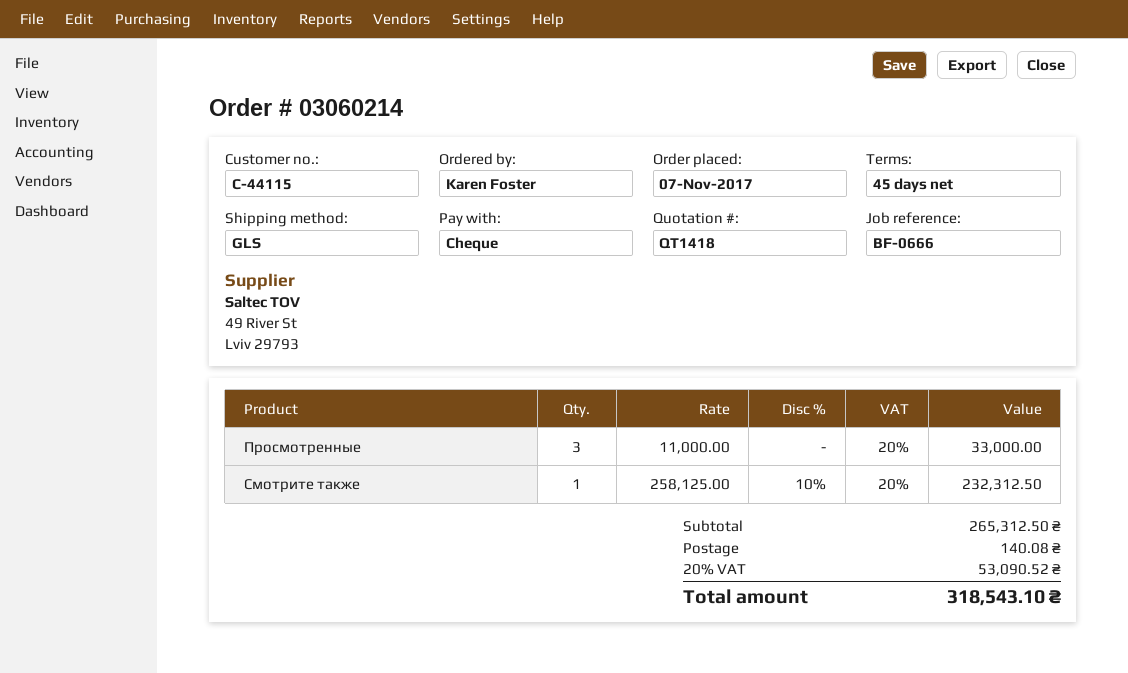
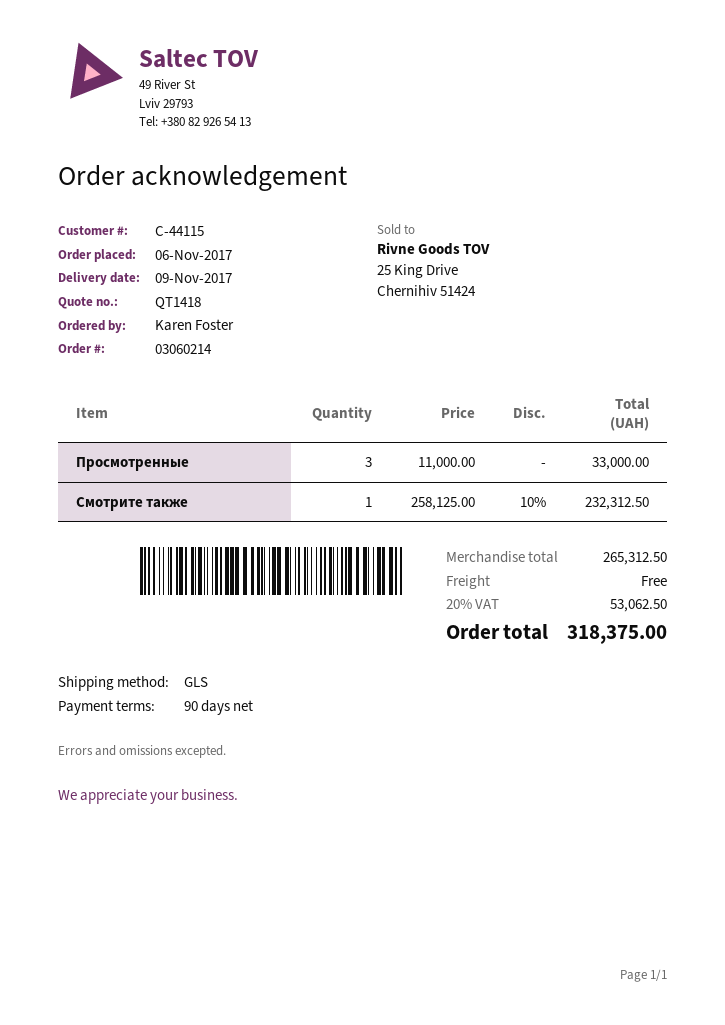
order date: 2017-11-07 -> 2017-11-06
payment terms: 45 days -> 90 days
shipping: 140.08 -> 0.00
tax: 20% = 53090.52 -> 20% = 53062.50
total: 318543.10 -> 318375.00

